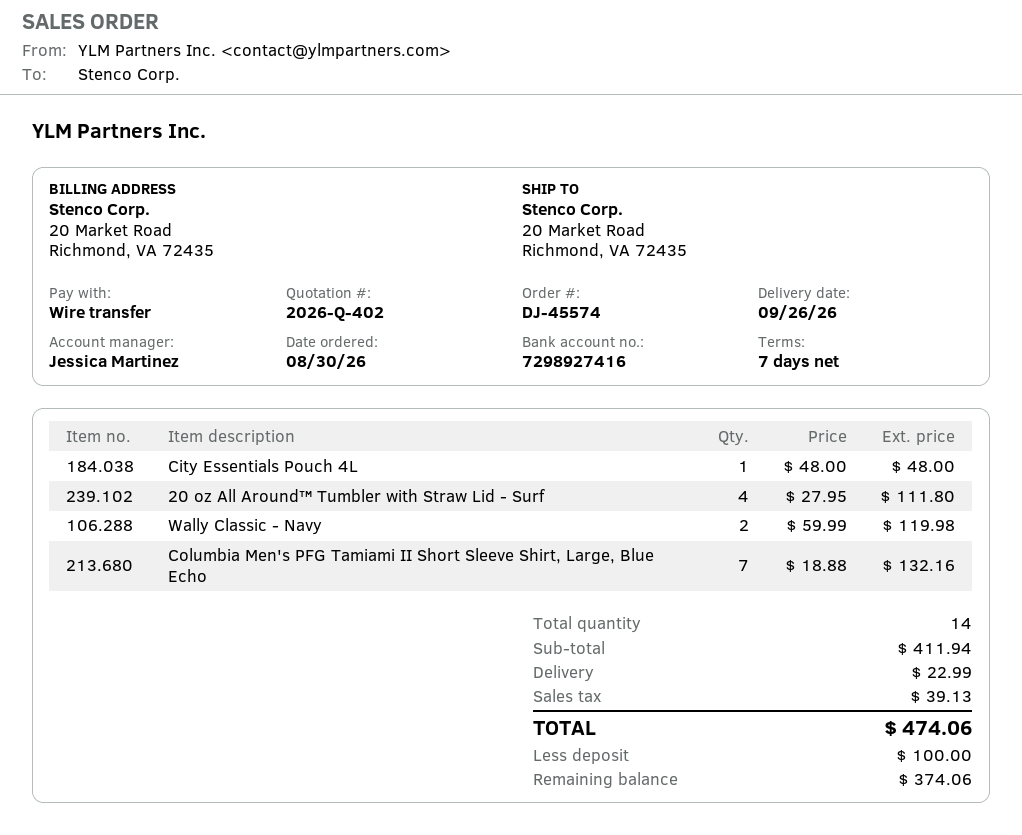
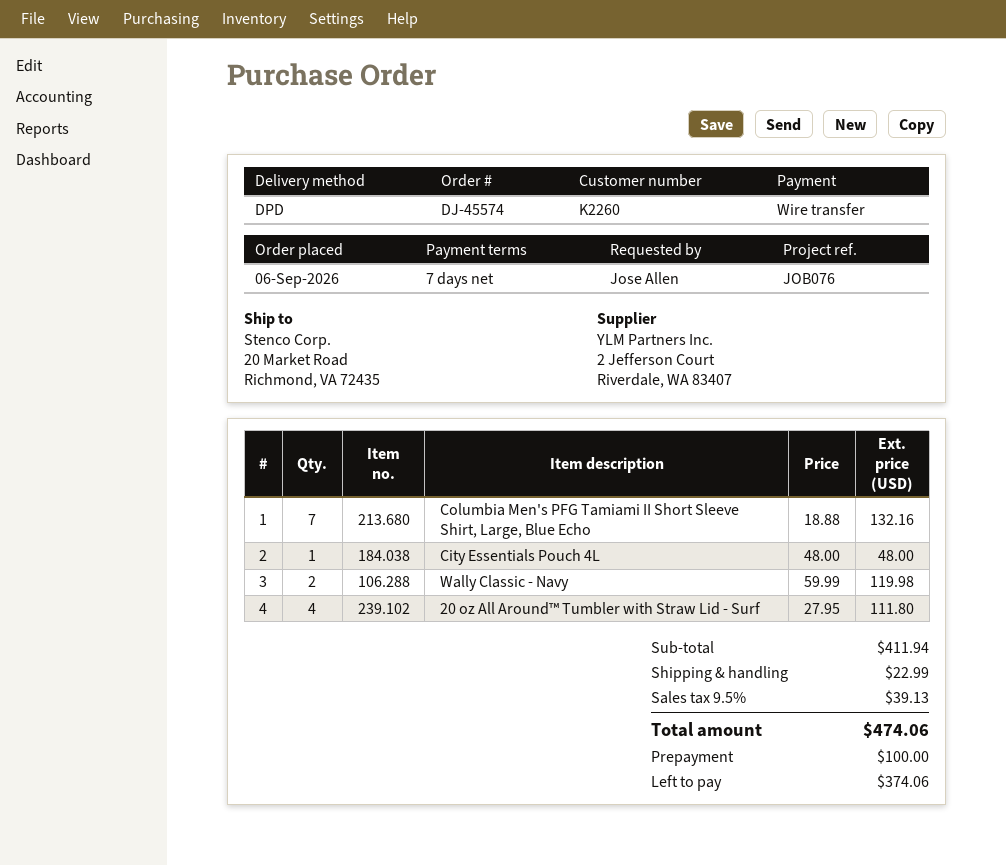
order date: 2026-08-30 -> 2026-09-06

